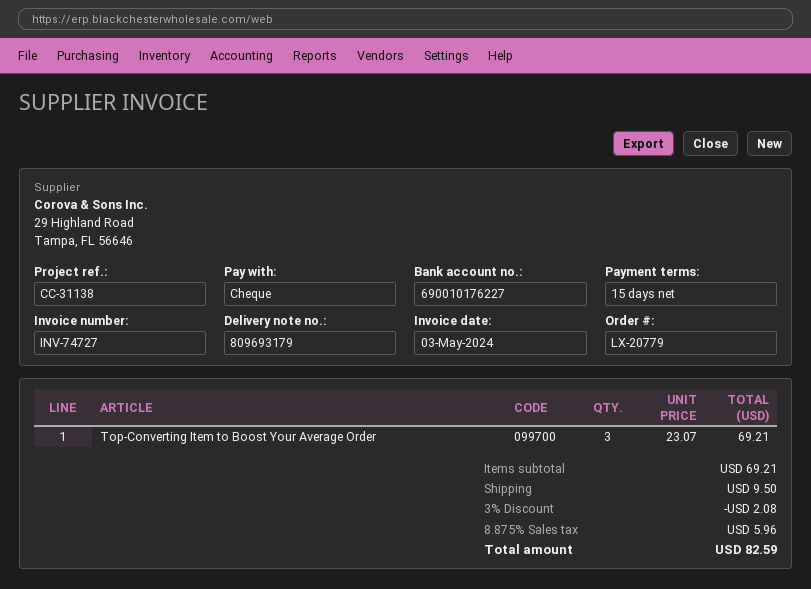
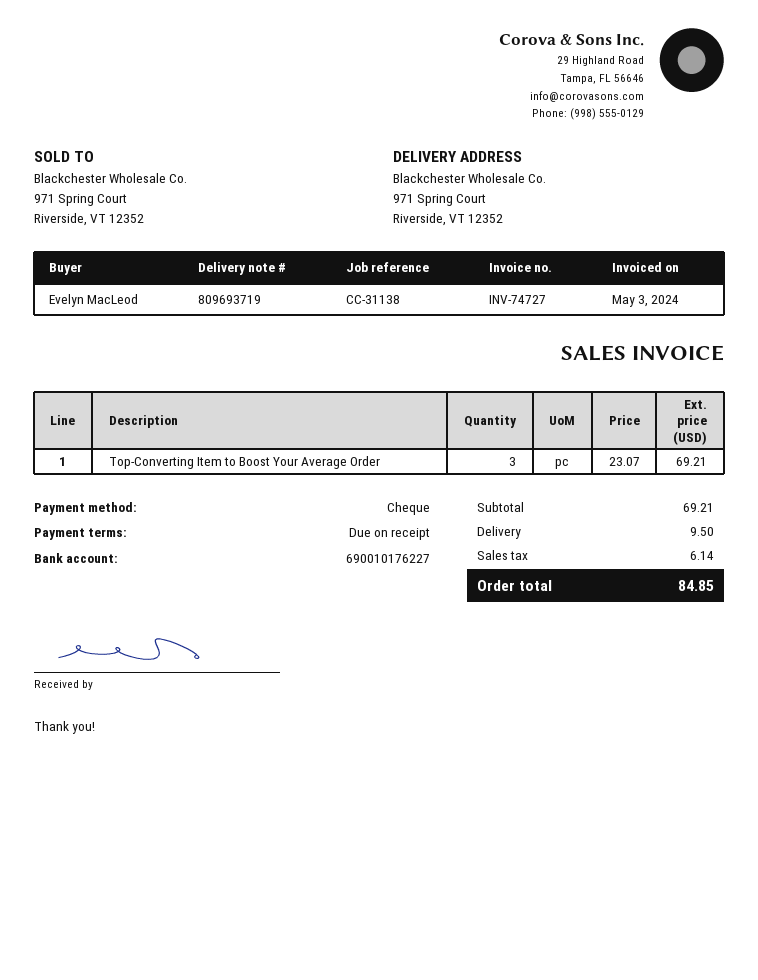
delivery note number: 809693179 -> 809693719
payment terms: 15 days -> on receipt
discount: 3% = 2.08 -> none
tax: 5.96 -> 6.14
total: 82.59 -> 84.85

